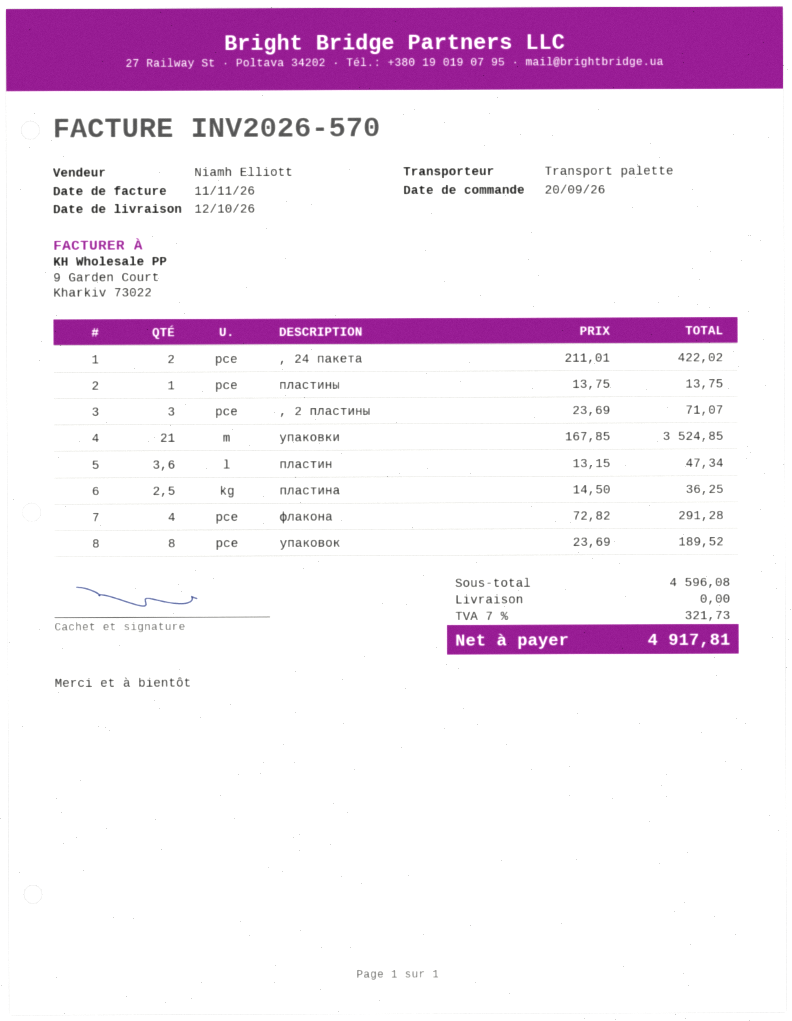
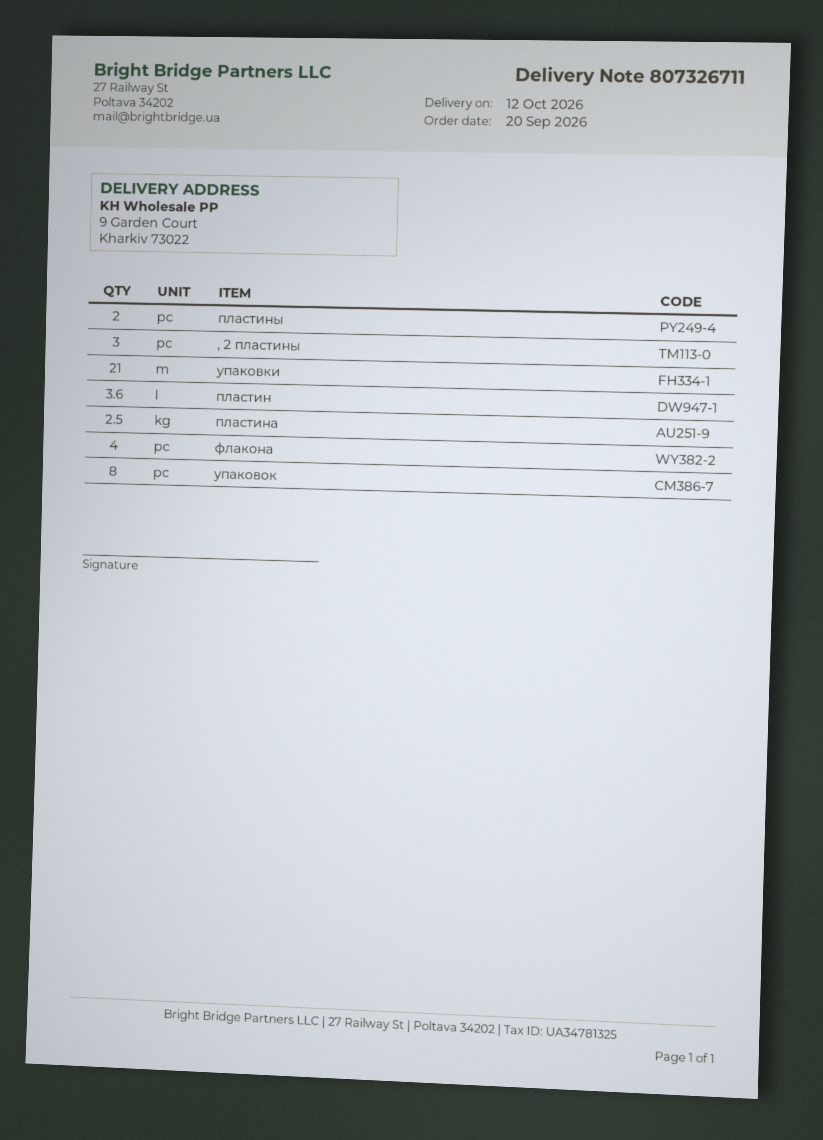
, 24 пакета: 2 -> none
пластины: 1 -> 2

